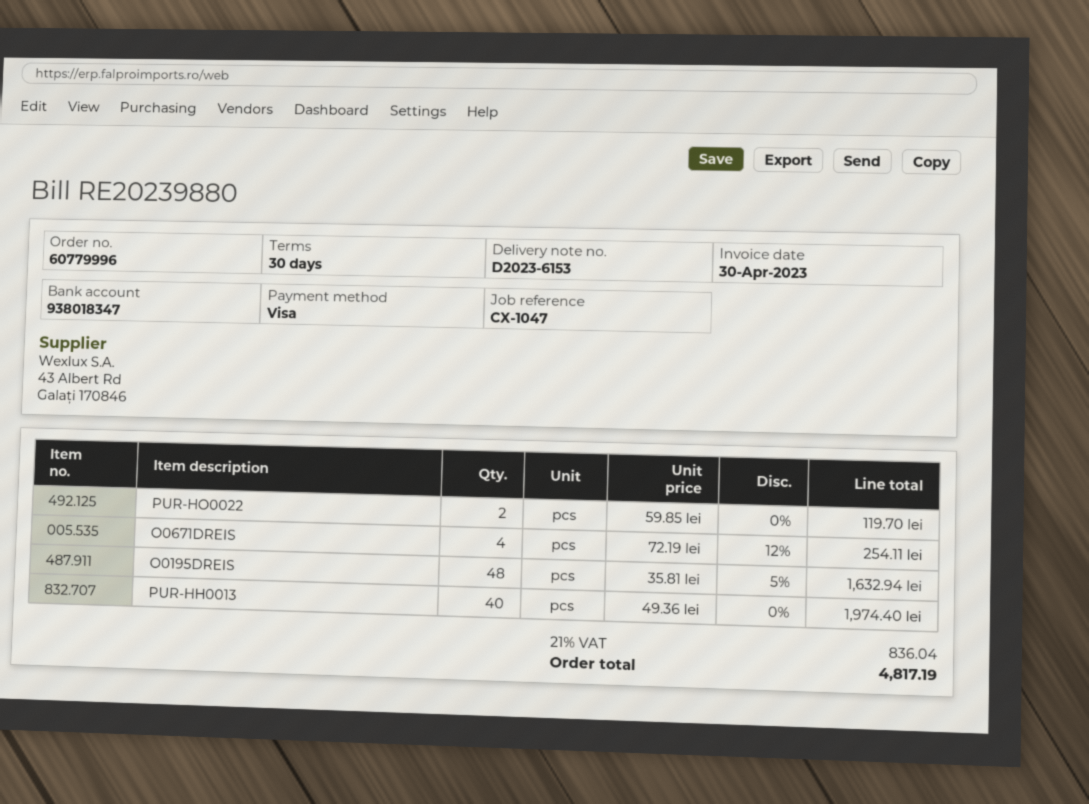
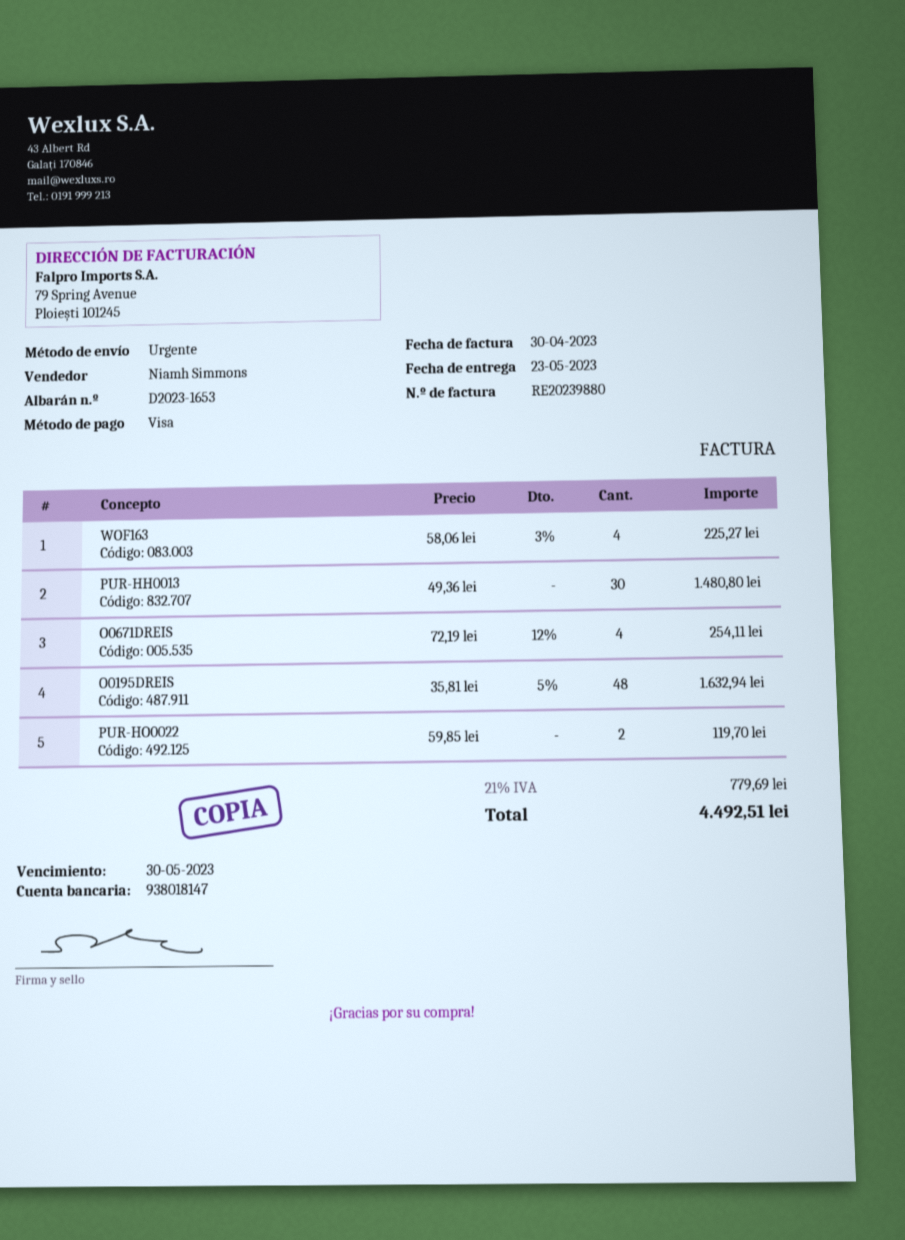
delivery note number: D2023-6153 -> D2023-1653
bank account: 938018347 -> 938018147
PUR-HH0013: 40 x 49.36 = 1974.40 -> 30 x 49.36 = 1480.80
WOF163: none -> 4 x 58.06 - 3% = 225.27
tax: 21% = 836.04 -> 21% = 779.69
total: 4817.19 -> 4492.51

